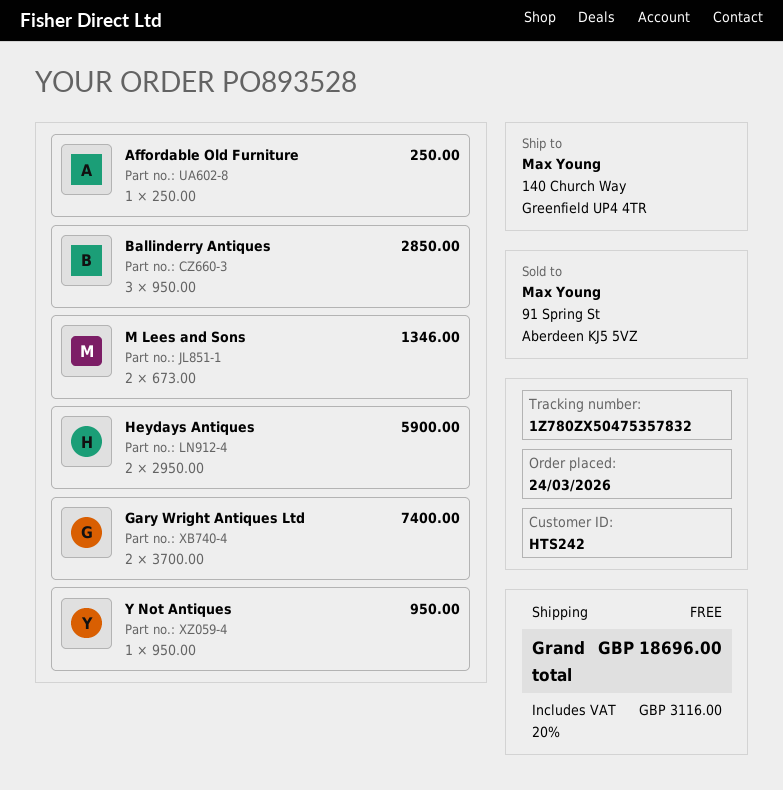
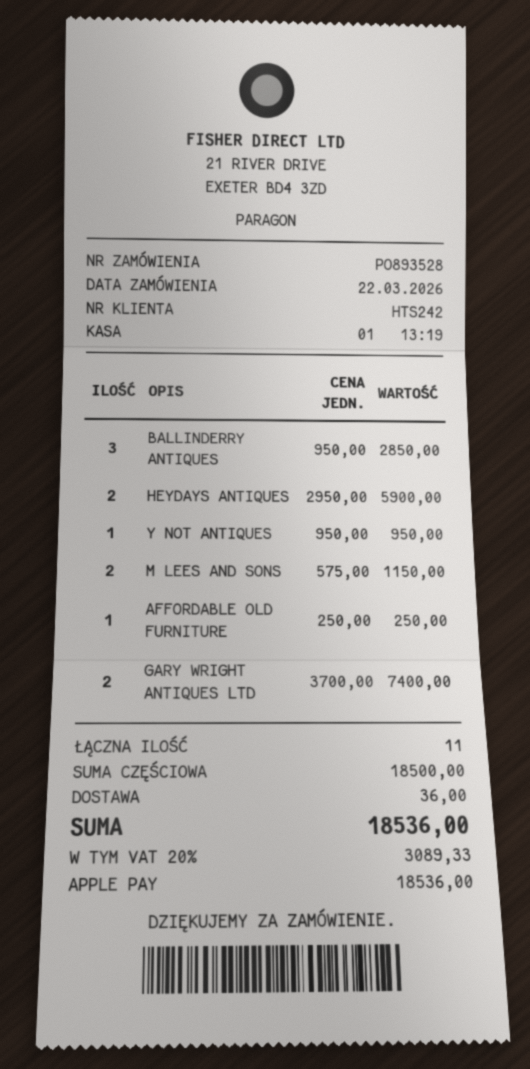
order date: 2026-03-24 -> 2026-03-22
M Lees and Sons: 2 x 673.00 = 1346.00 -> 2 x 575.00 = 1150.00
shipping: 0.00 -> 36.00
tax: 20% = 3116.00 -> 20% = 3089.33
total: 18696.00 -> 18536.00

